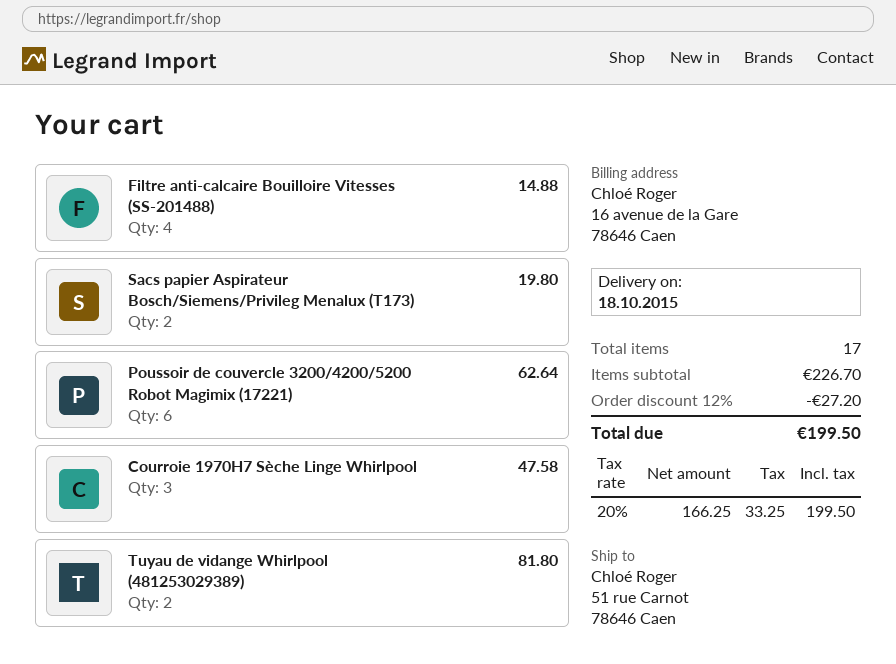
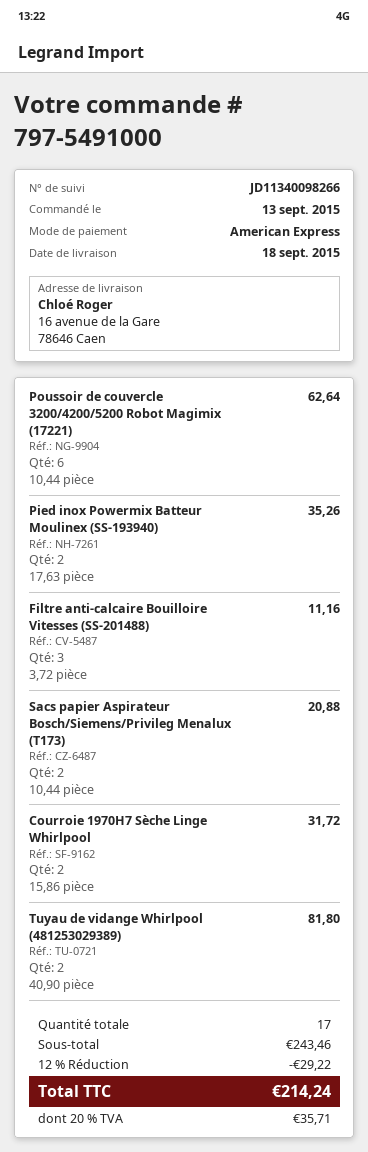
delivery date: 2015-10-18 -> 2015-09-18
ship to: 51 rue Carnot, 78646 Caen -> 16 avenue de la Gare, 78646 Caen
Filtre anti-calcaire Bouilloire Vitesses (SS-201488): 4 for 14.88 -> 3 for 11.16
Sacs papier Aspirateur Bosch/Siemens/Privileg Menalux (T173): 2 for 19.80 -> 2 for 20.88
Courroie 1970H7 Sèche Linge Whirlpool: 3 for 47.58 -> 2 for 31.72
Pied inox Powermix Batteur Moulinex (SS-193940): none -> 2 for 35.26
subtotal: 226.70 -> 243.46
discount: 12% = 27.20 -> 12% = 29.22
tax: 20% = 33.25 -> 20% = 35.71
total: 199.50 -> 214.24

